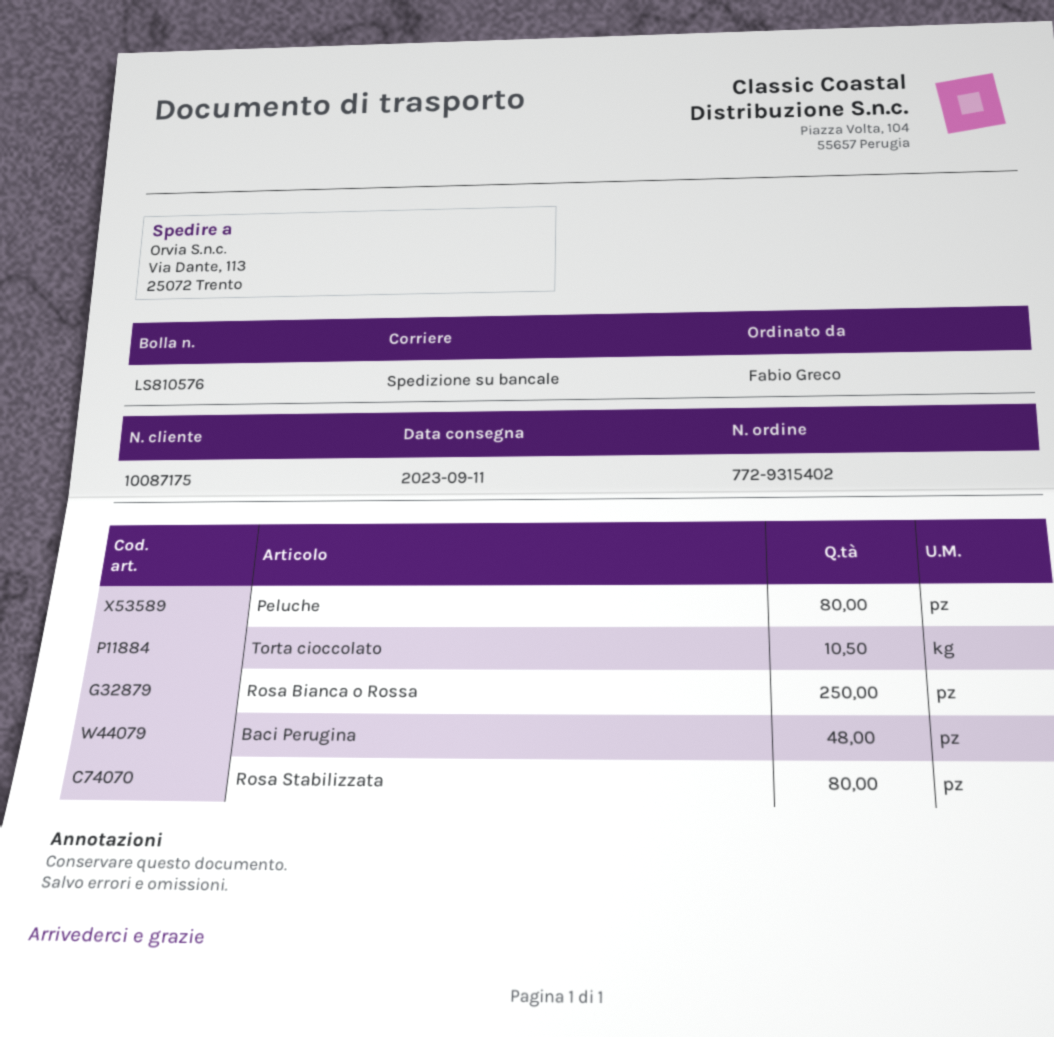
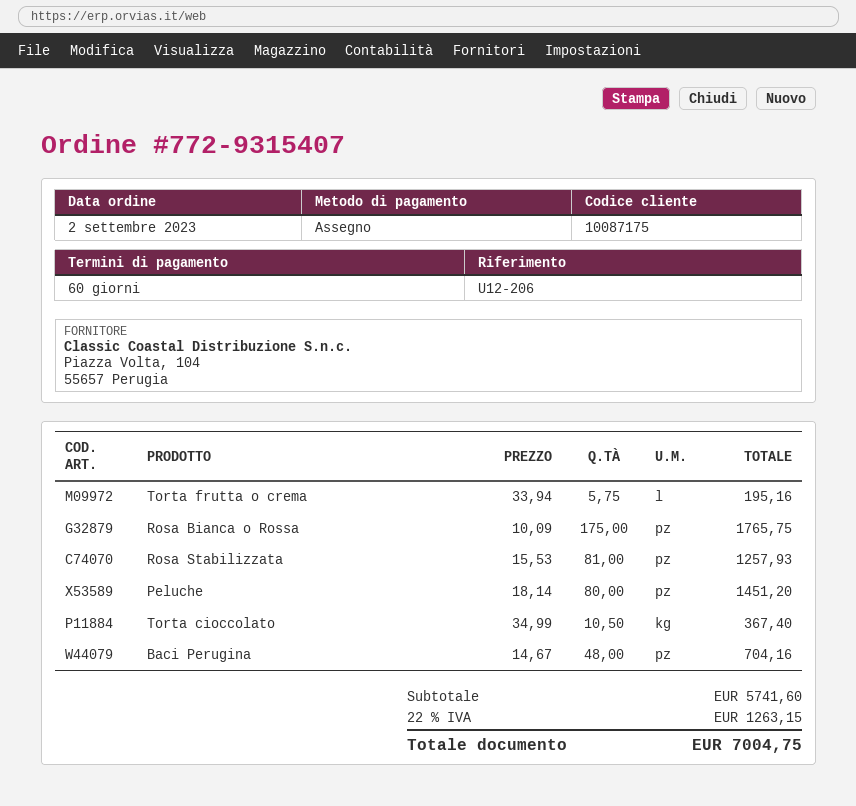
order number: 772-9315402 -> 772-9315407
Rosa Bianca o Rossa: 250 -> 175
Rosa Stabilizzata: 80 -> 81
Torta frutta o crema: none -> 5.75

